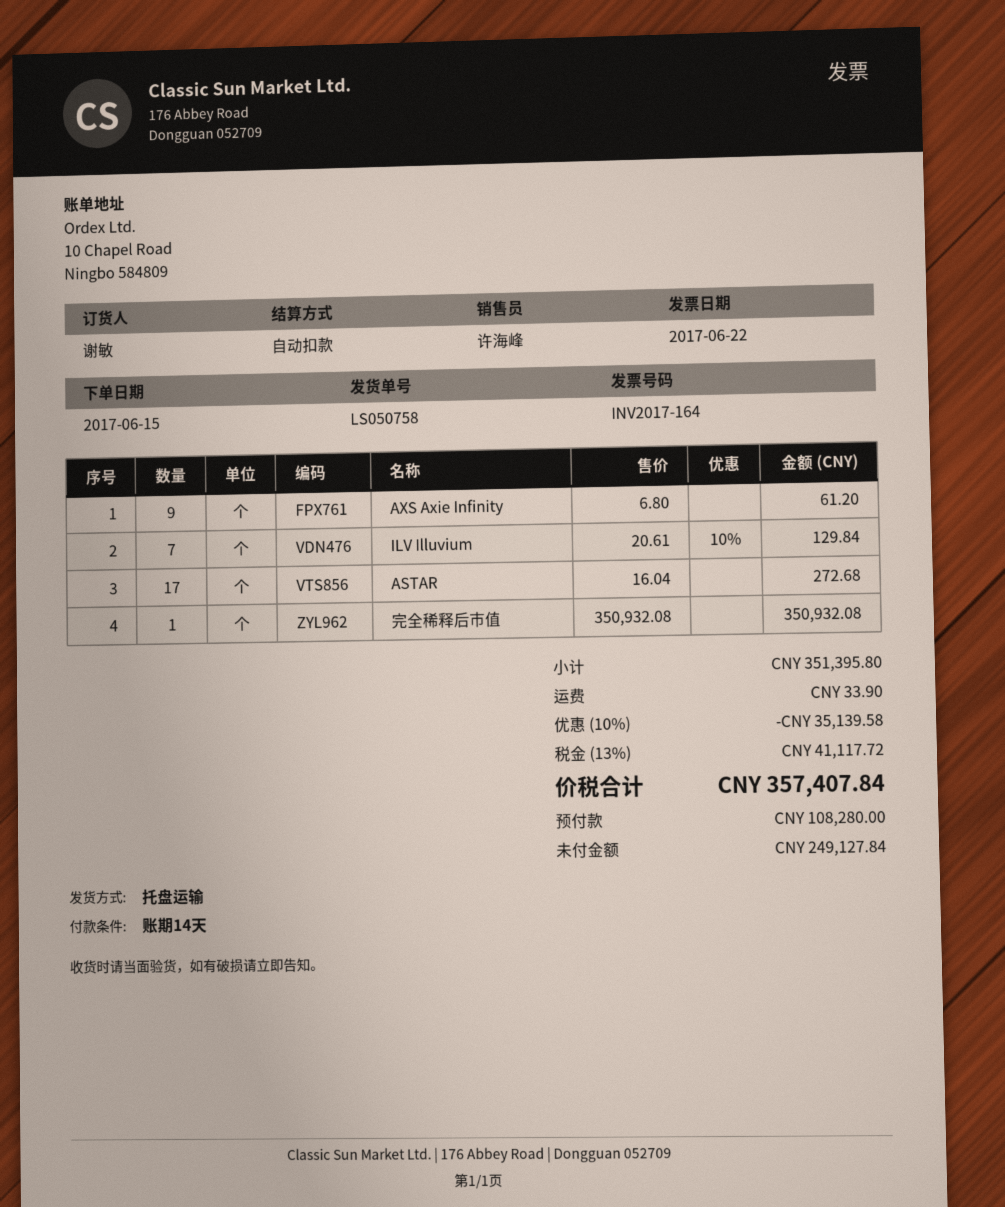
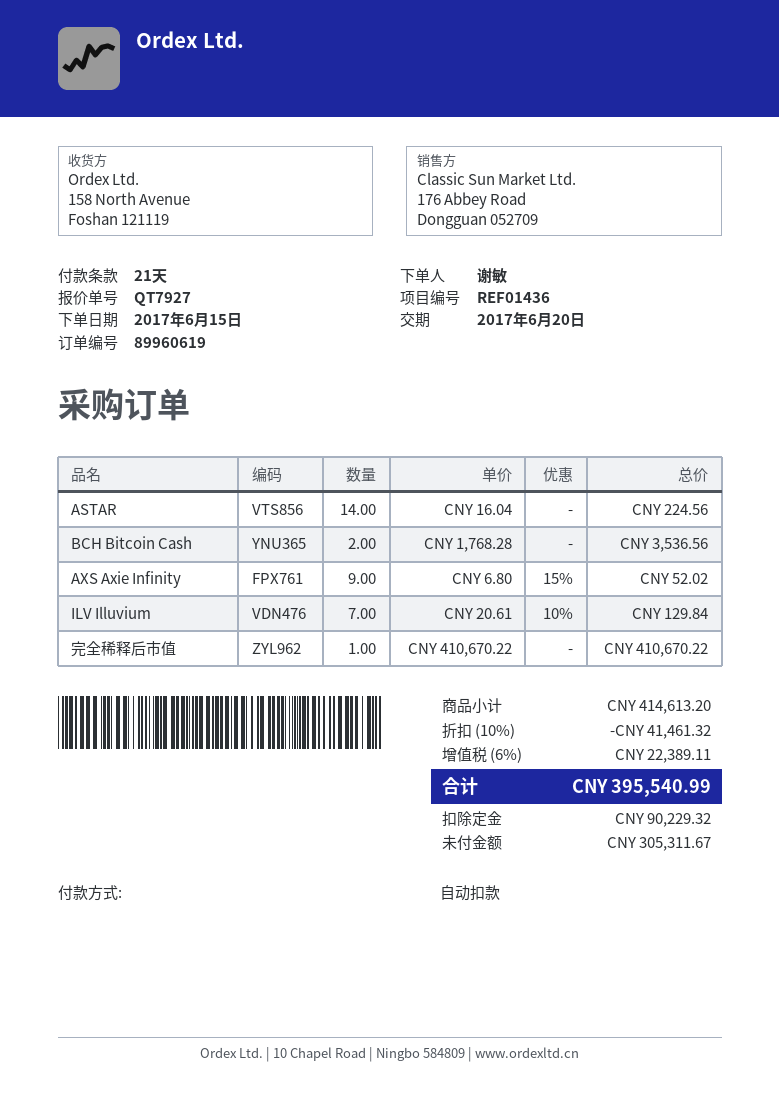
payment terms: 14 days -> 21 days
AXS Axie Infinity: 9 x 6.80 = 61.20 -> 9 x 6.80 - 15% = 52.02
ASTAR: 17 x 16.04 = 272.68 -> 14 x 16.04 = 224.56
完全稀释后市值: 1 x 350932.08 = 350932.08 -> 1 x 410670.22 = 410670.22
BCH Bitcoin Cash: none -> 2 x 1768.28 = 3536.56
subtotal: 351395.80 -> 414613.20
discount: 10% = 35139.58 -> 10% = 41461.32
shipping: 33.90 -> none
tax: 13% = 41117.72 -> 6% = 22389.11
total: 357407.84 -> 395540.99
deposit: 108280.00 -> 90229.32
balance: 249127.84 -> 305311.67

